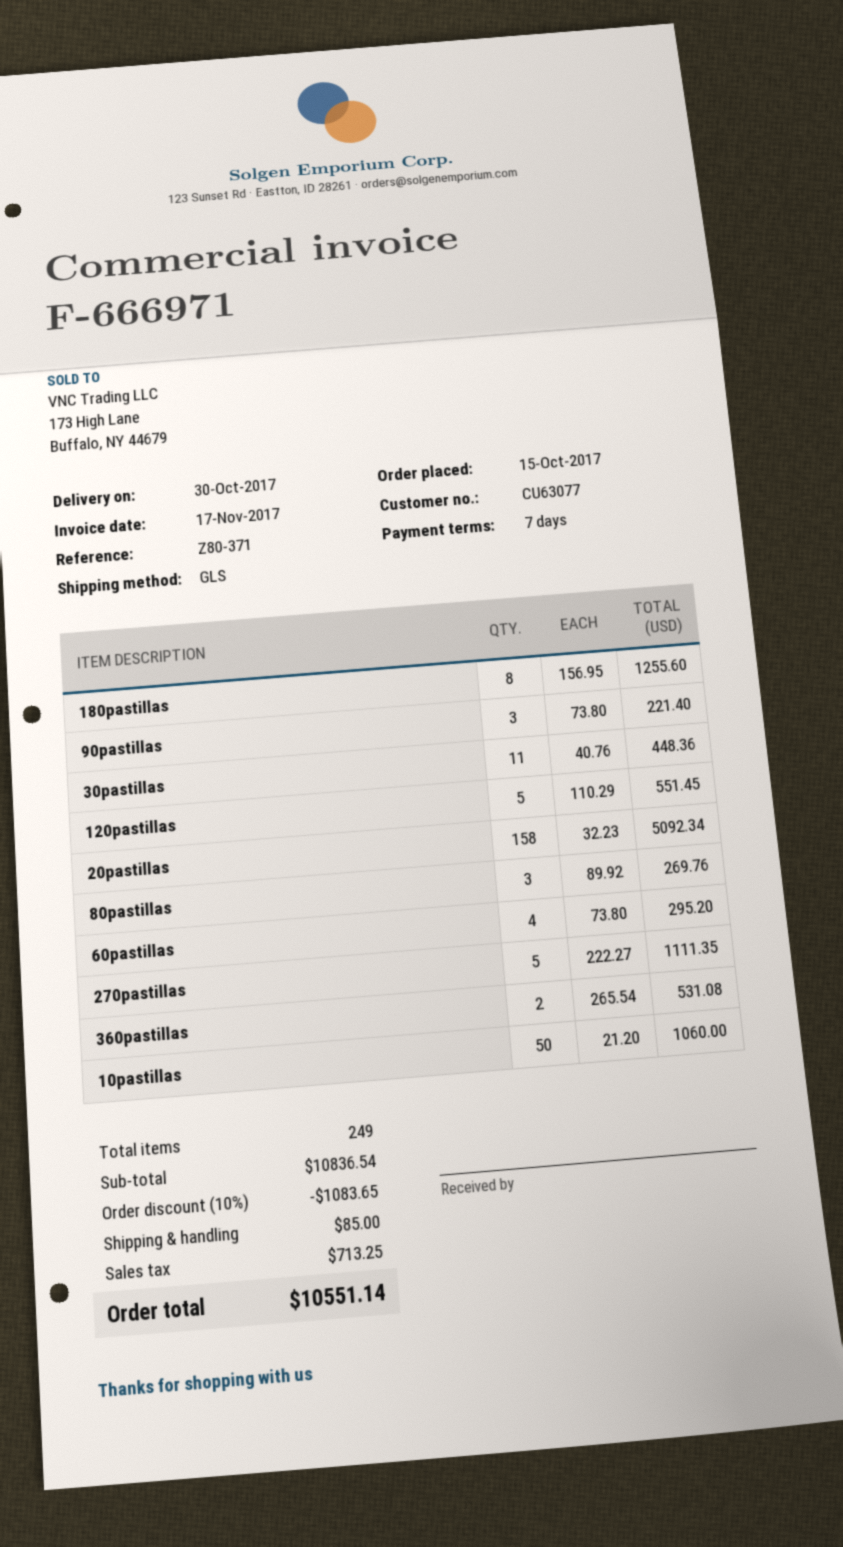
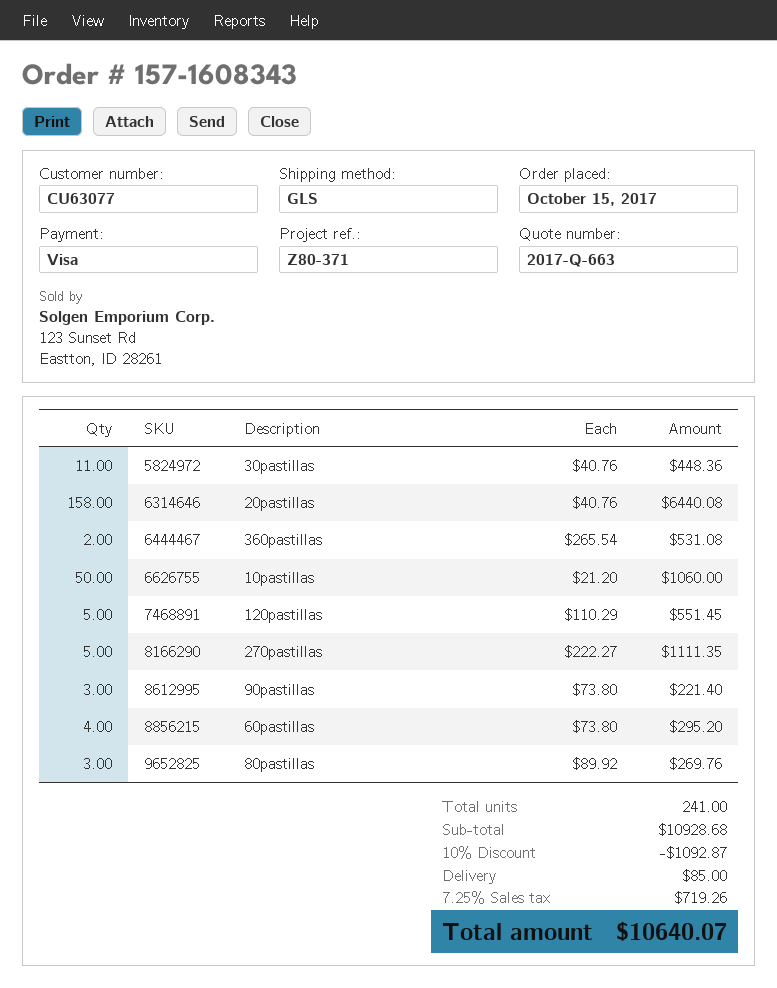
180pastillas: 8 x 156.95 = 1255.60 -> none
20pastillas: 158 x 32.23 = 5092.34 -> 158 x 40.76 = 6440.08
total quantity: 249 -> 241
subtotal: 10836.54 -> 10928.68
discount: 10% = 1083.65 -> 10% = 1092.87
tax: 713.25 -> 719.26
total: 10551.14 -> 10640.07

